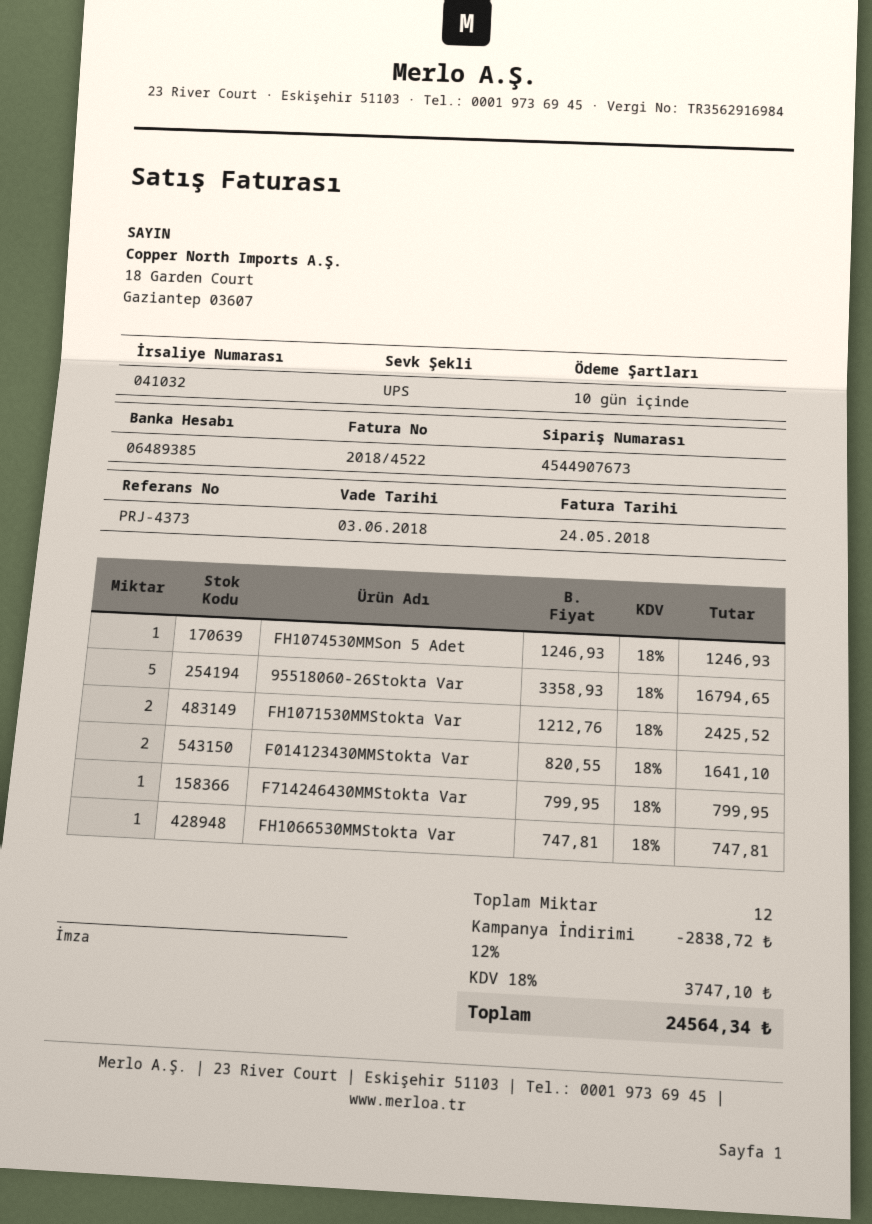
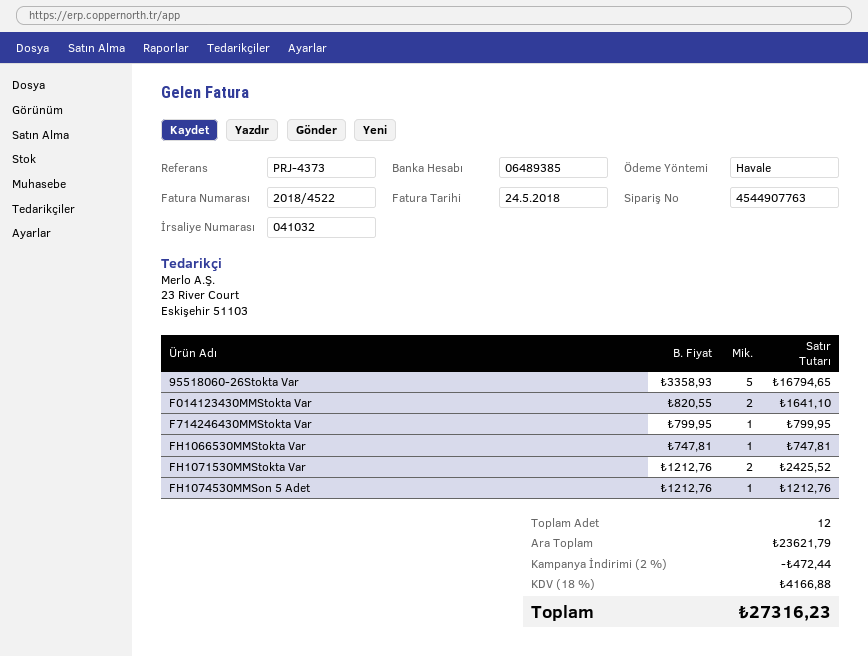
order number: 4544907673 -> 4544907763
FH1074530MMSon 5 Adet: 1 x 1246.93 = 1246.93 -> 1 x 1212.76 = 1212.76
discount: 12% = 2838.72 -> 2% = 472.44
tax: 18% = 3747.10 -> 18% = 4166.88
total: 24564.34 -> 27316.23

